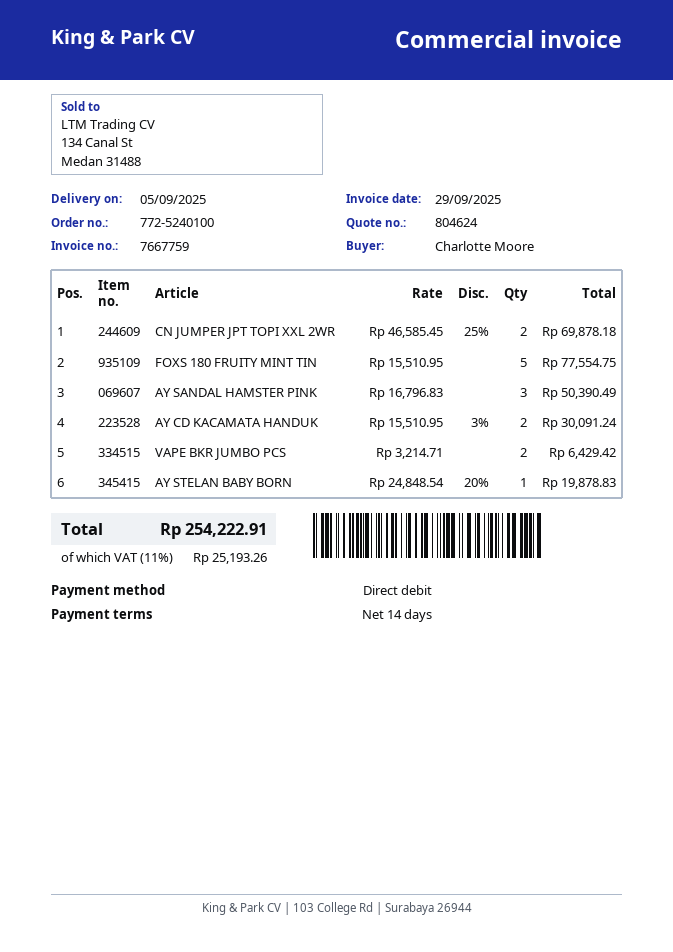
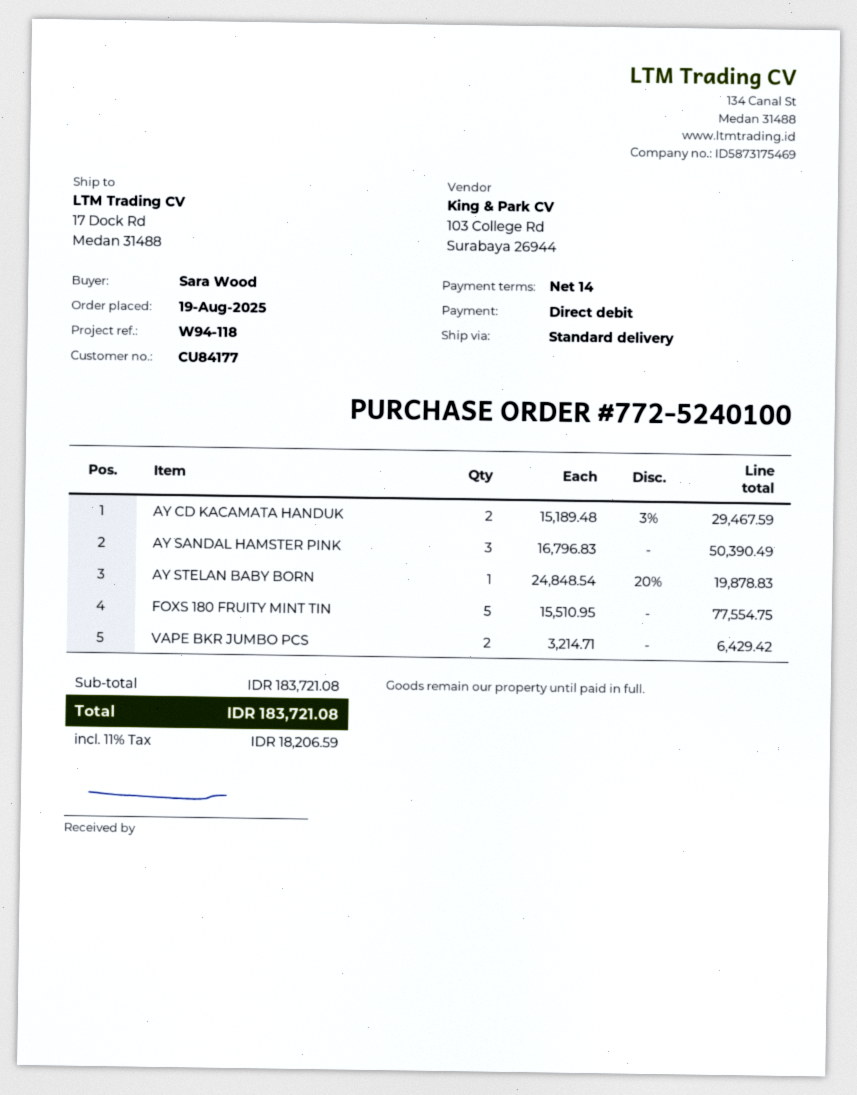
ordered by: Charlotte Moore -> Sara Wood
CN JUMPER JPT TOPI XXL 2WR: 2 x 46585.45 - 25% = 69878.18 -> none
AY CD KACAMATA HANDUK: 2 x 15510.95 - 3% = 30091.24 -> 2 x 15189.48 - 3% = 29467.59
tax: 11% = 25193.26 -> 11% = 18206.59
total: 254222.91 -> 183721.08

